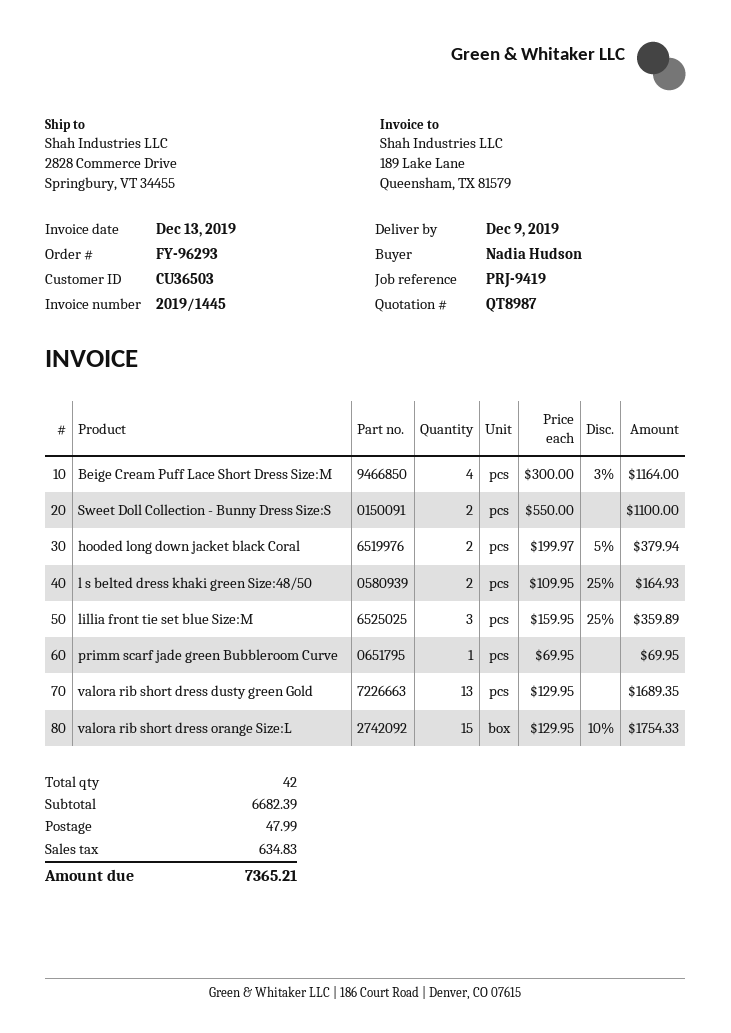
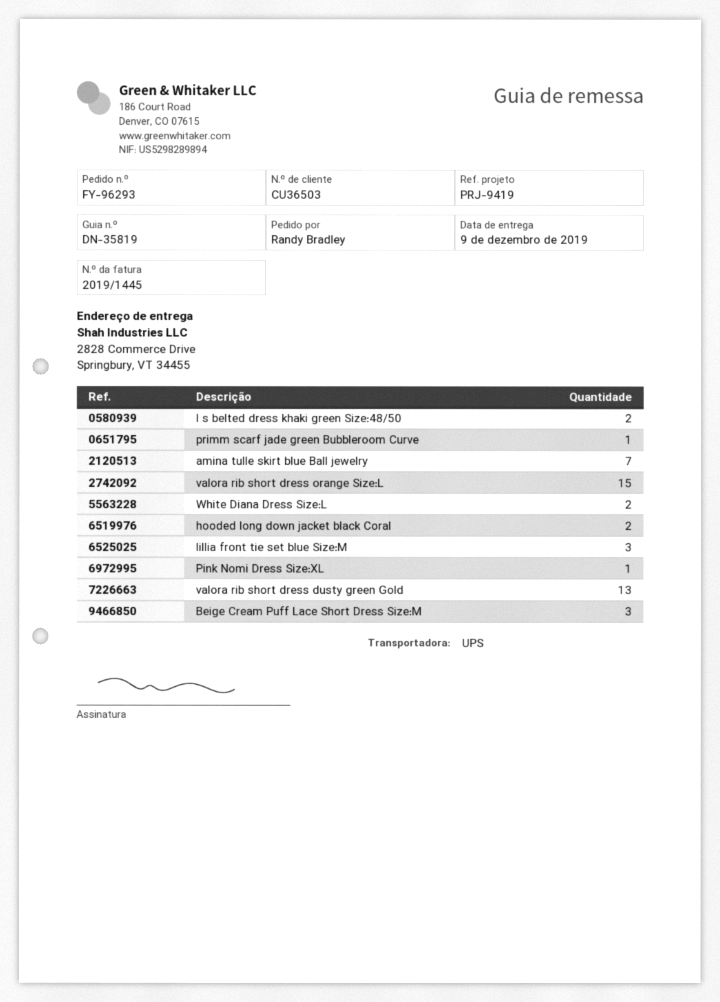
ordered by: Nadia Hudson -> Randy Bradley
Beige Cream Puff Lace Short Dress Size:M: 4 -> 3
Sweet Doll Collection - Bunny Dress Size:S: 2 -> none
amina tulle skirt blue Ball jewelry: none -> 7
White Diana Dress Size:L: none -> 2
Pink Nomi Dress Size:XL: none -> 1

